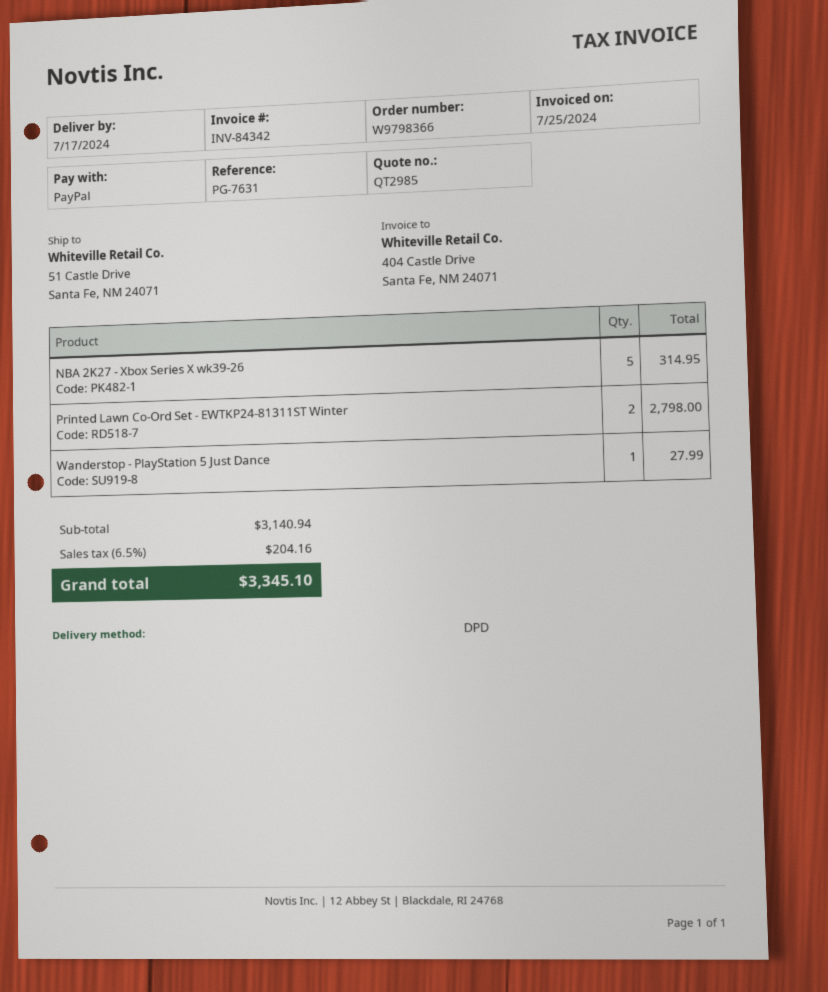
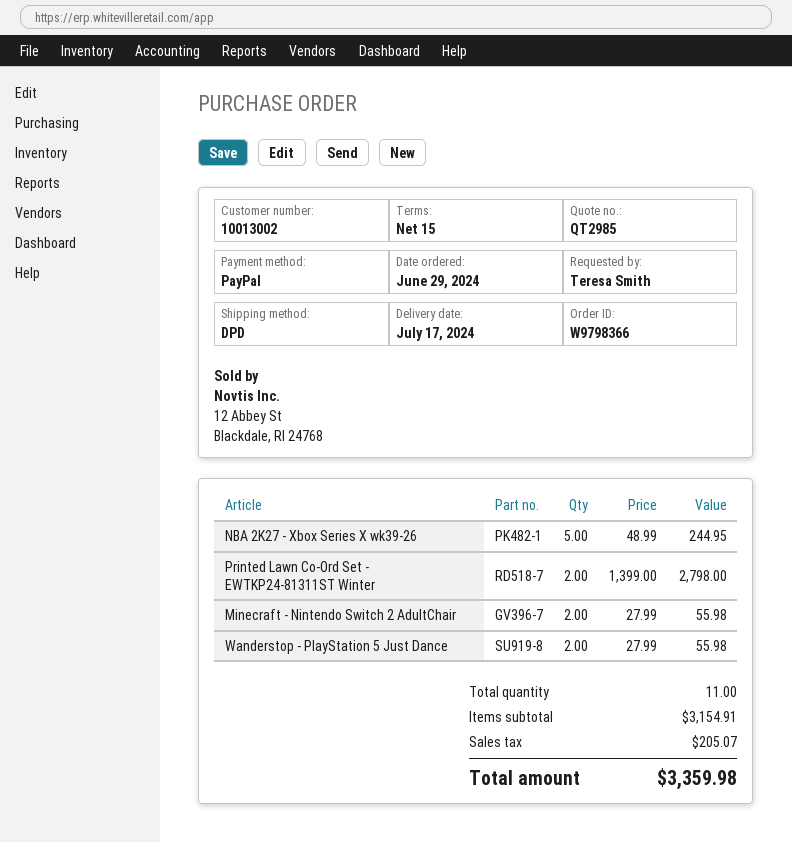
NBA 2K27 - Xbox Series X wk39-26: 5 for 314.95 -> 5 for 244.95
Wanderstop - PlayStation 5 Just Dance: 1 for 27.99 -> 2 for 55.98
Minecraft - Nintendo Switch 2 AdultChair: none -> 2 for 55.98
subtotal: 3140.94 -> 3154.91
tax: 204.16 -> 205.07
total: 3345.10 -> 3359.98

